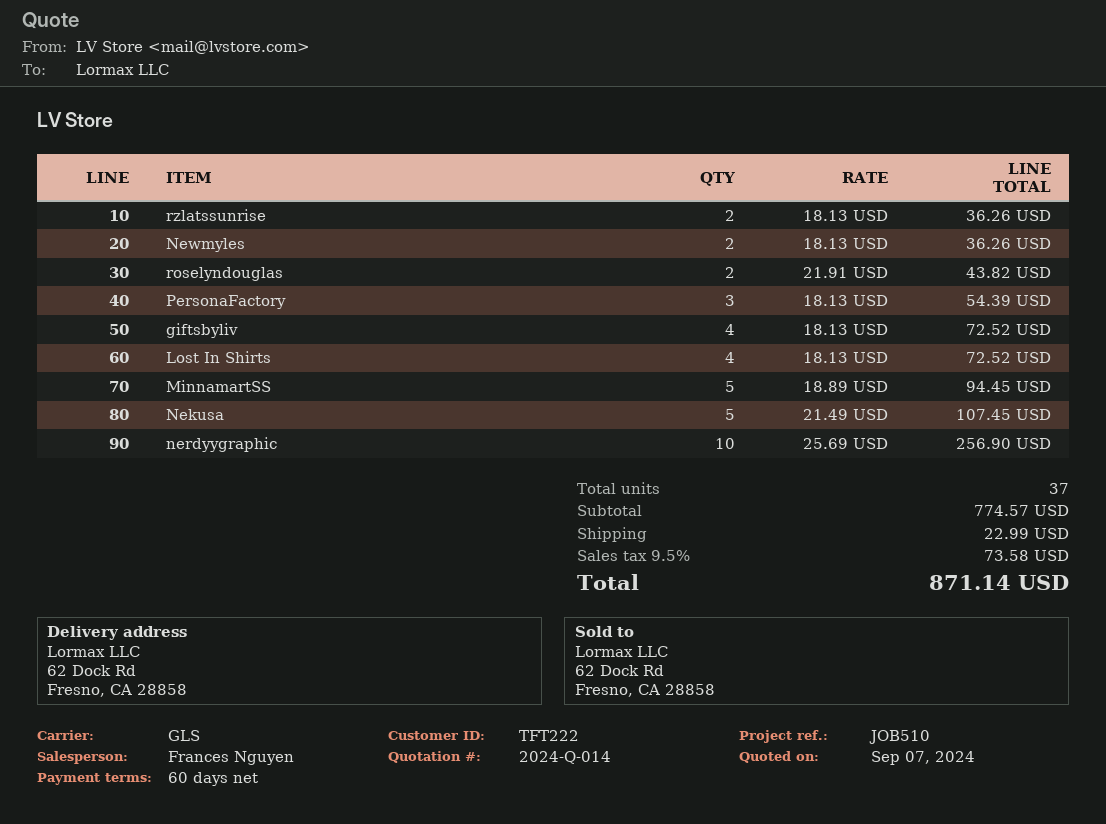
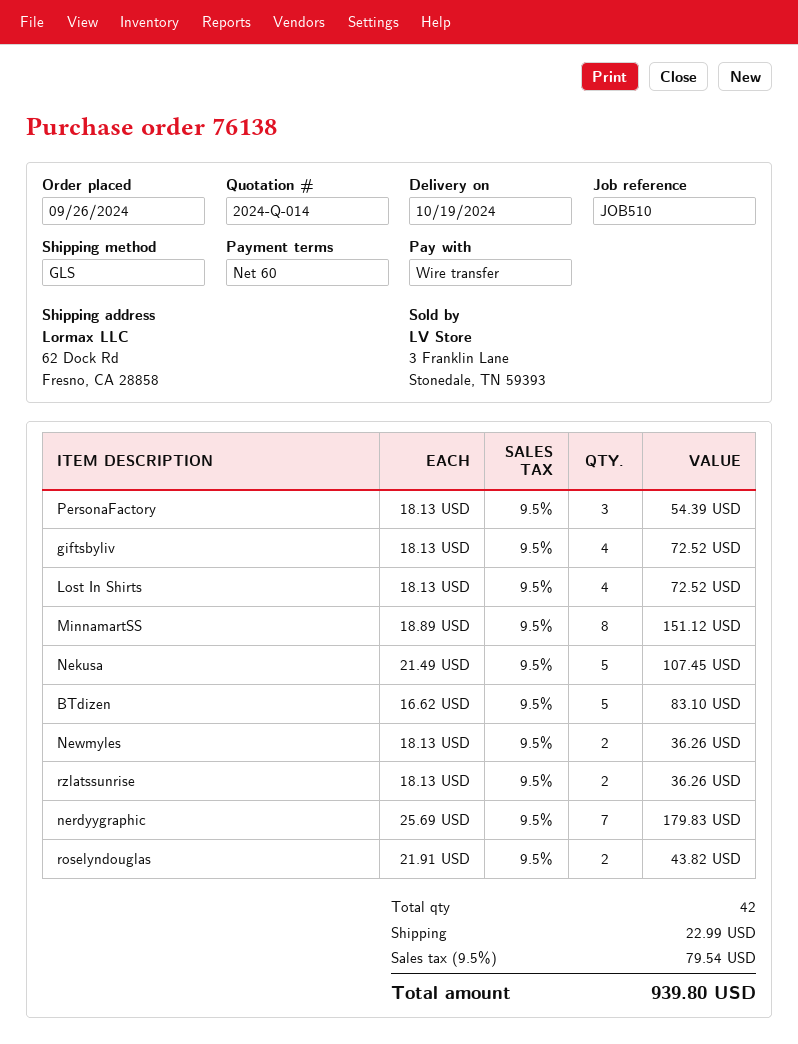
MinnamartSS: 5 x 18.89 = 94.45 -> 8 x 18.89 = 151.12
nerdyygraphic: 10 x 25.69 = 256.90 -> 7 x 25.69 = 179.83
BTdizen: none -> 5 x 16.62 = 83.10
total quantity: 37 -> 42
tax: 9.5% = 73.58 -> 9.5% = 79.54
total: 871.14 -> 939.80

